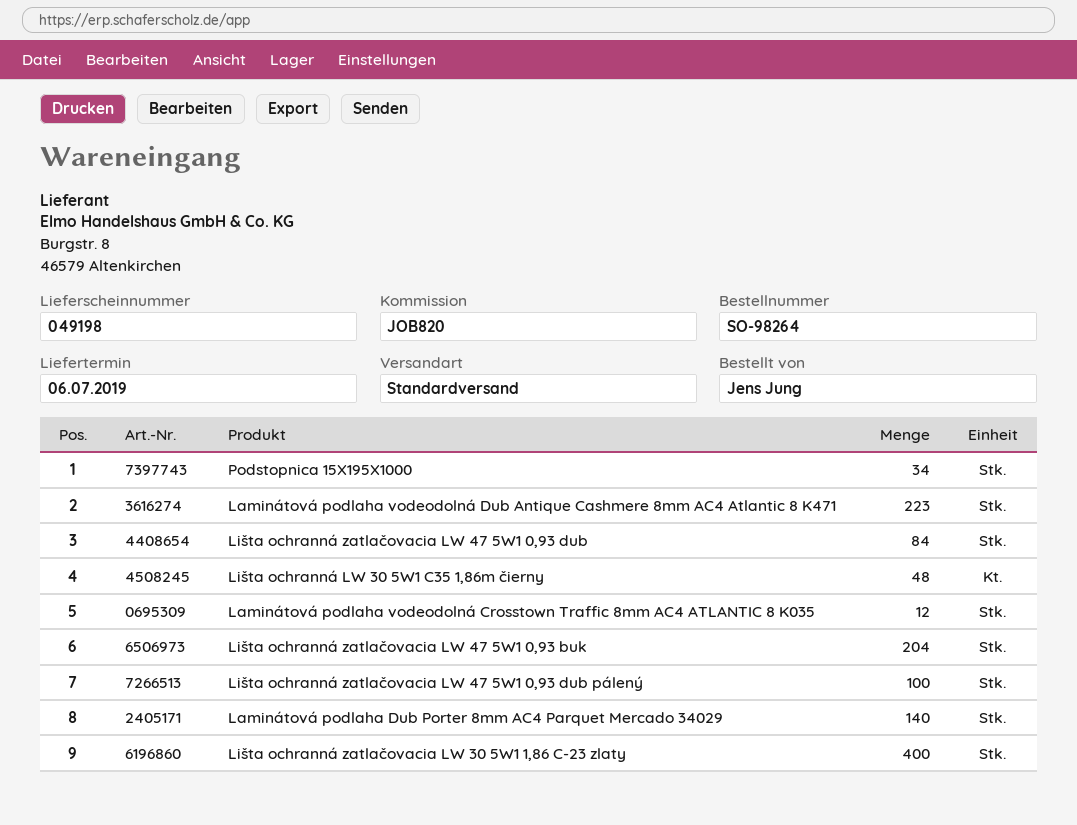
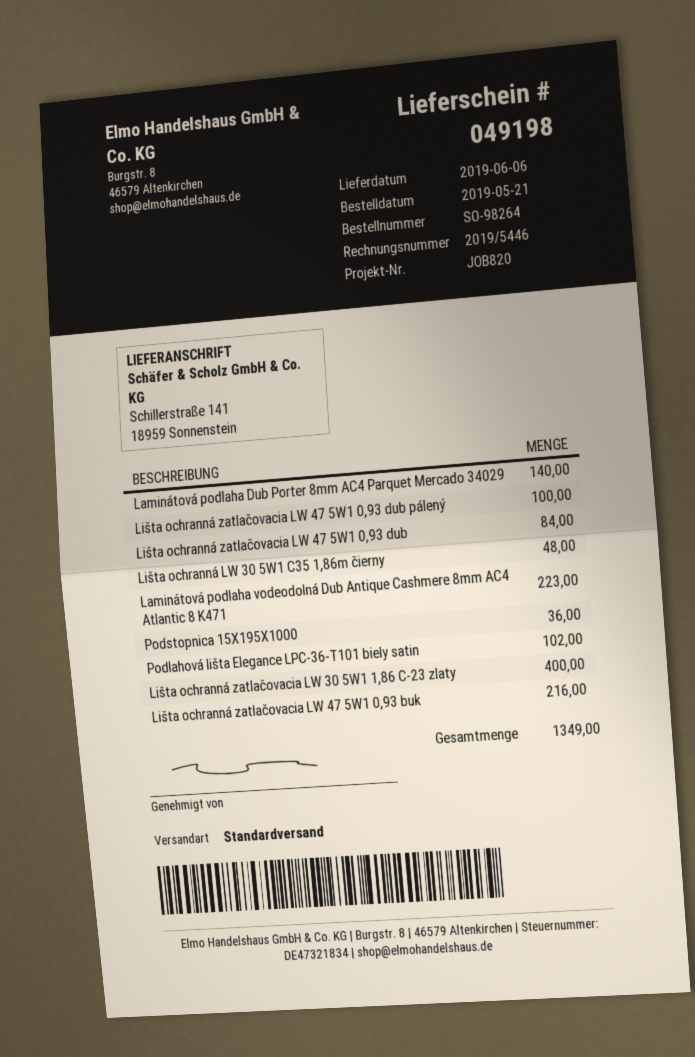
delivery date: 2019-07-06 -> 2019-06-06
Podstopnica 15X195X1000: 34 -> 36
Laminátová podlaha vodeodolná Crosstown Traffic 8mm AC4 ATLANTIC 8 K035: 12 -> none
Lišta ochranná zatlačovacia LW 47 5W1 0,93 buk: 204 -> 216
Podlahová lišta Elegance LPC-36-T101 biely satin: none -> 102

